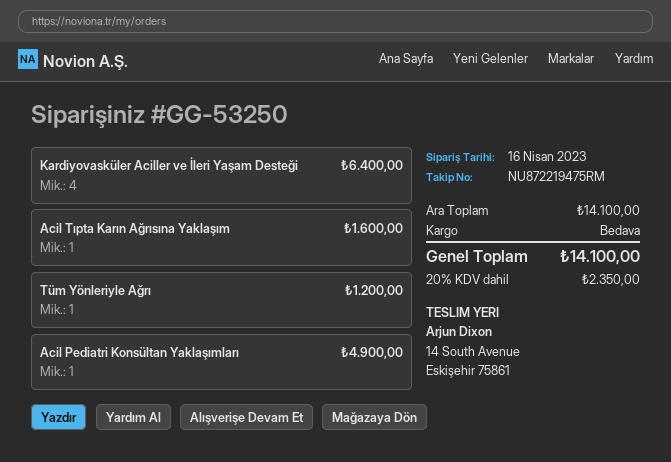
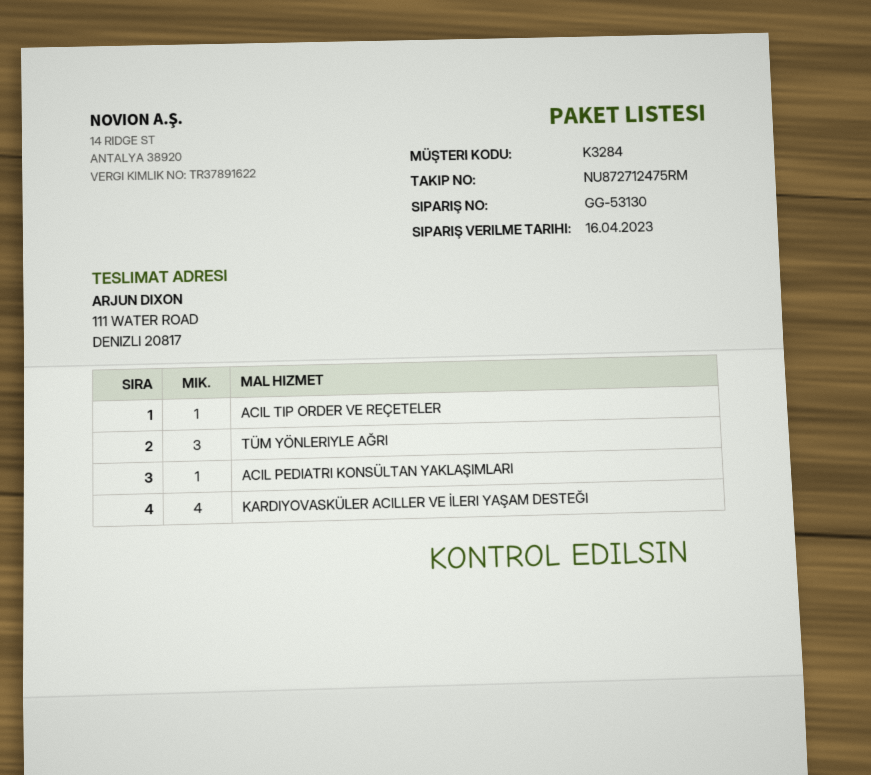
order number: GG-53250 -> GG-53130
tracking number: NU872219475RM -> NU872712475RM
ship to: 14 South Avenue, Eskişehir 75861 -> 111 WATER ROAD, DENIZLI 20817
Acil Tıpta Karın Ağrısına Yaklaşım: 1 -> none
Tüm Yönleriyle Ağrı: 1 -> 3
ACIL TIP ORDER VE REÇETELER: none -> 1

